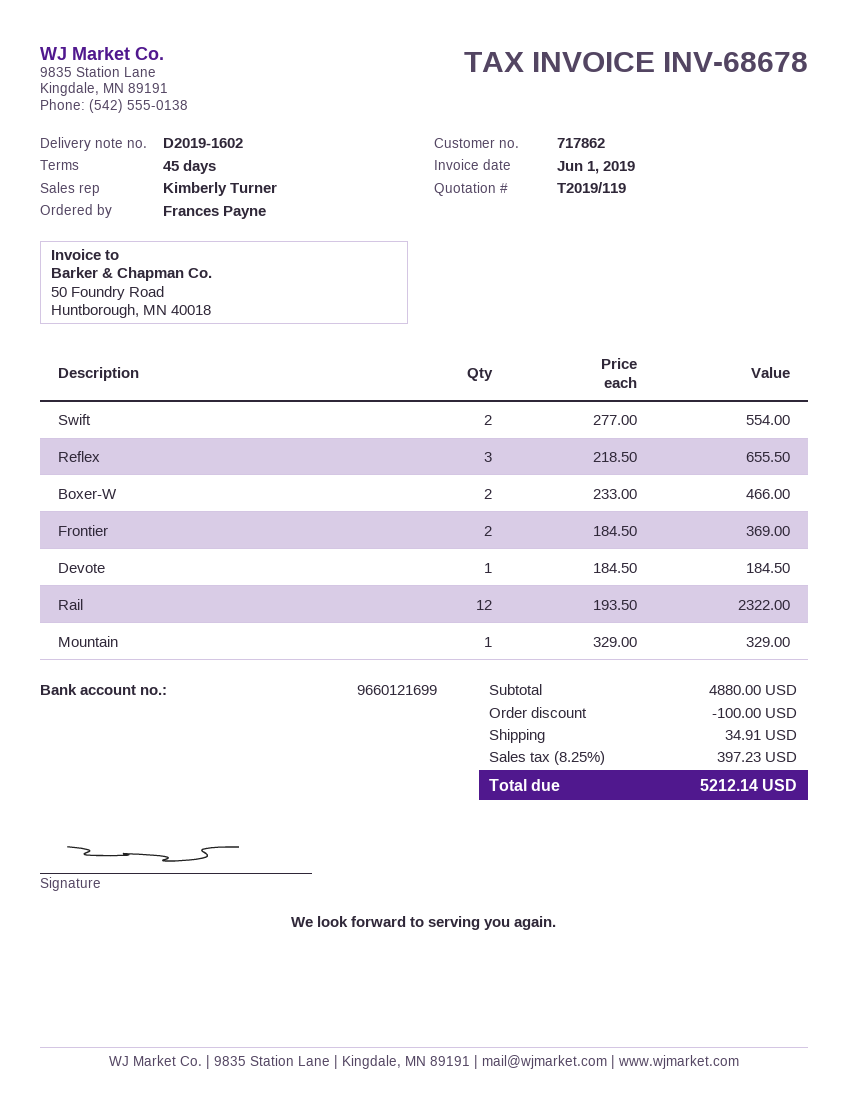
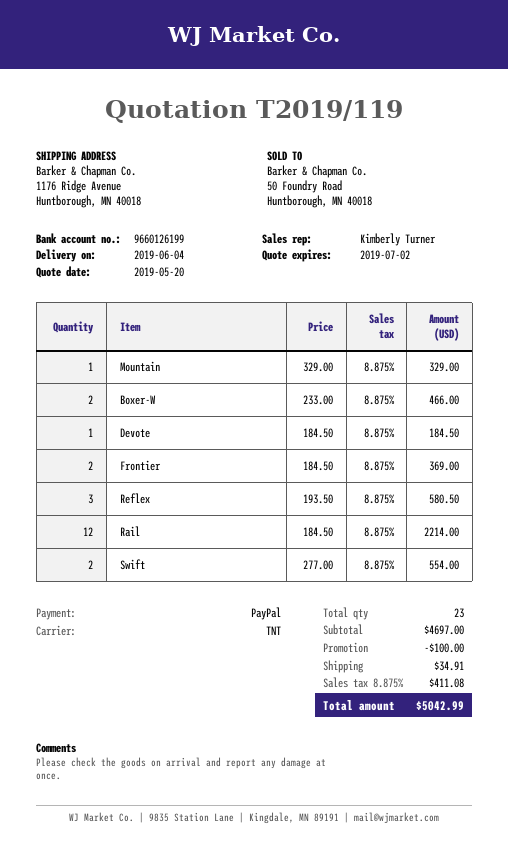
bank account: 9660121699 -> 9660126199
Reflex: 3 x 218.50 = 655.50 -> 3 x 193.50 = 580.50
Rail: 12 x 193.50 = 2322.00 -> 12 x 184.50 = 2214.00
subtotal: 4880.00 -> 4697.00
tax: 8.25% = 397.23 -> 8.875% = 411.08
total: 5212.14 -> 5042.99

